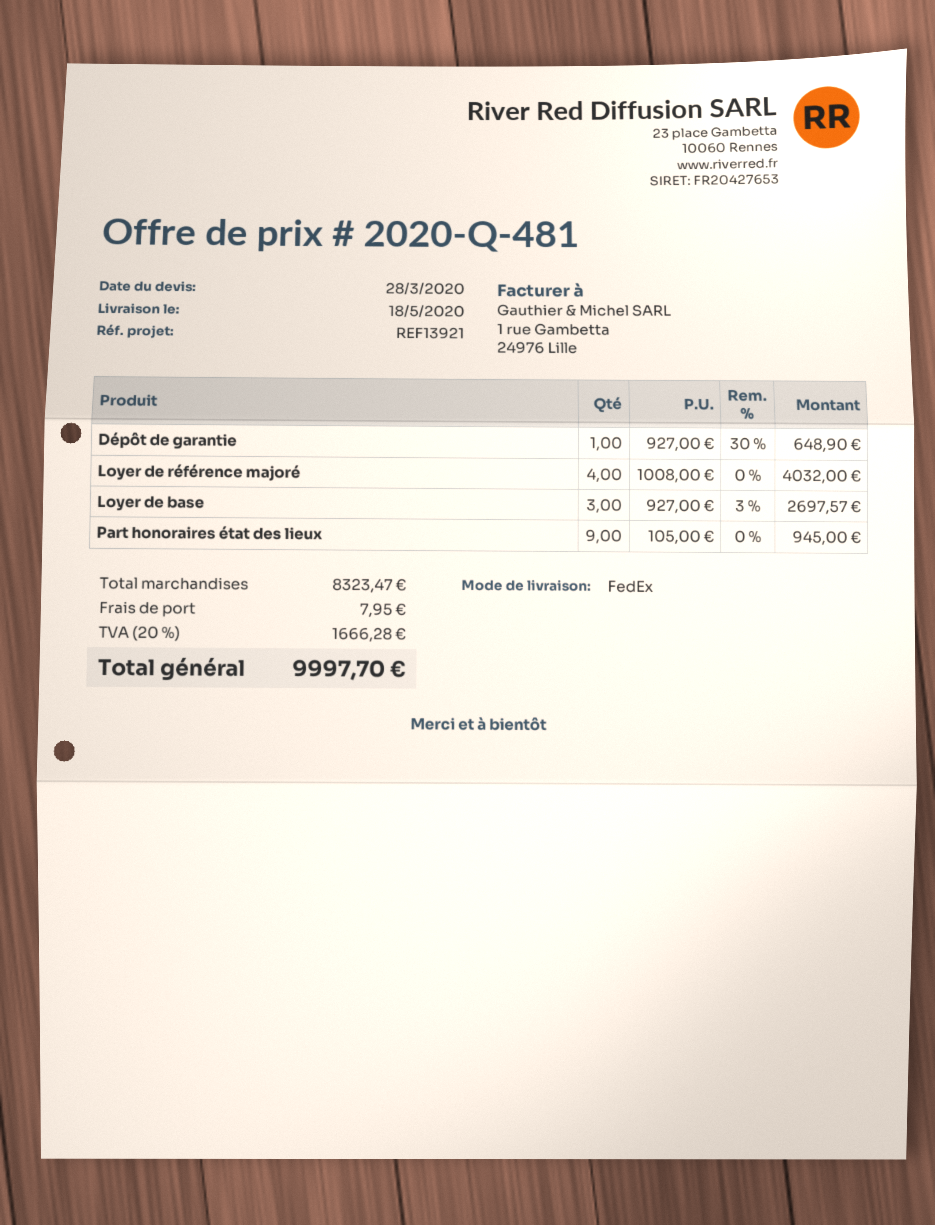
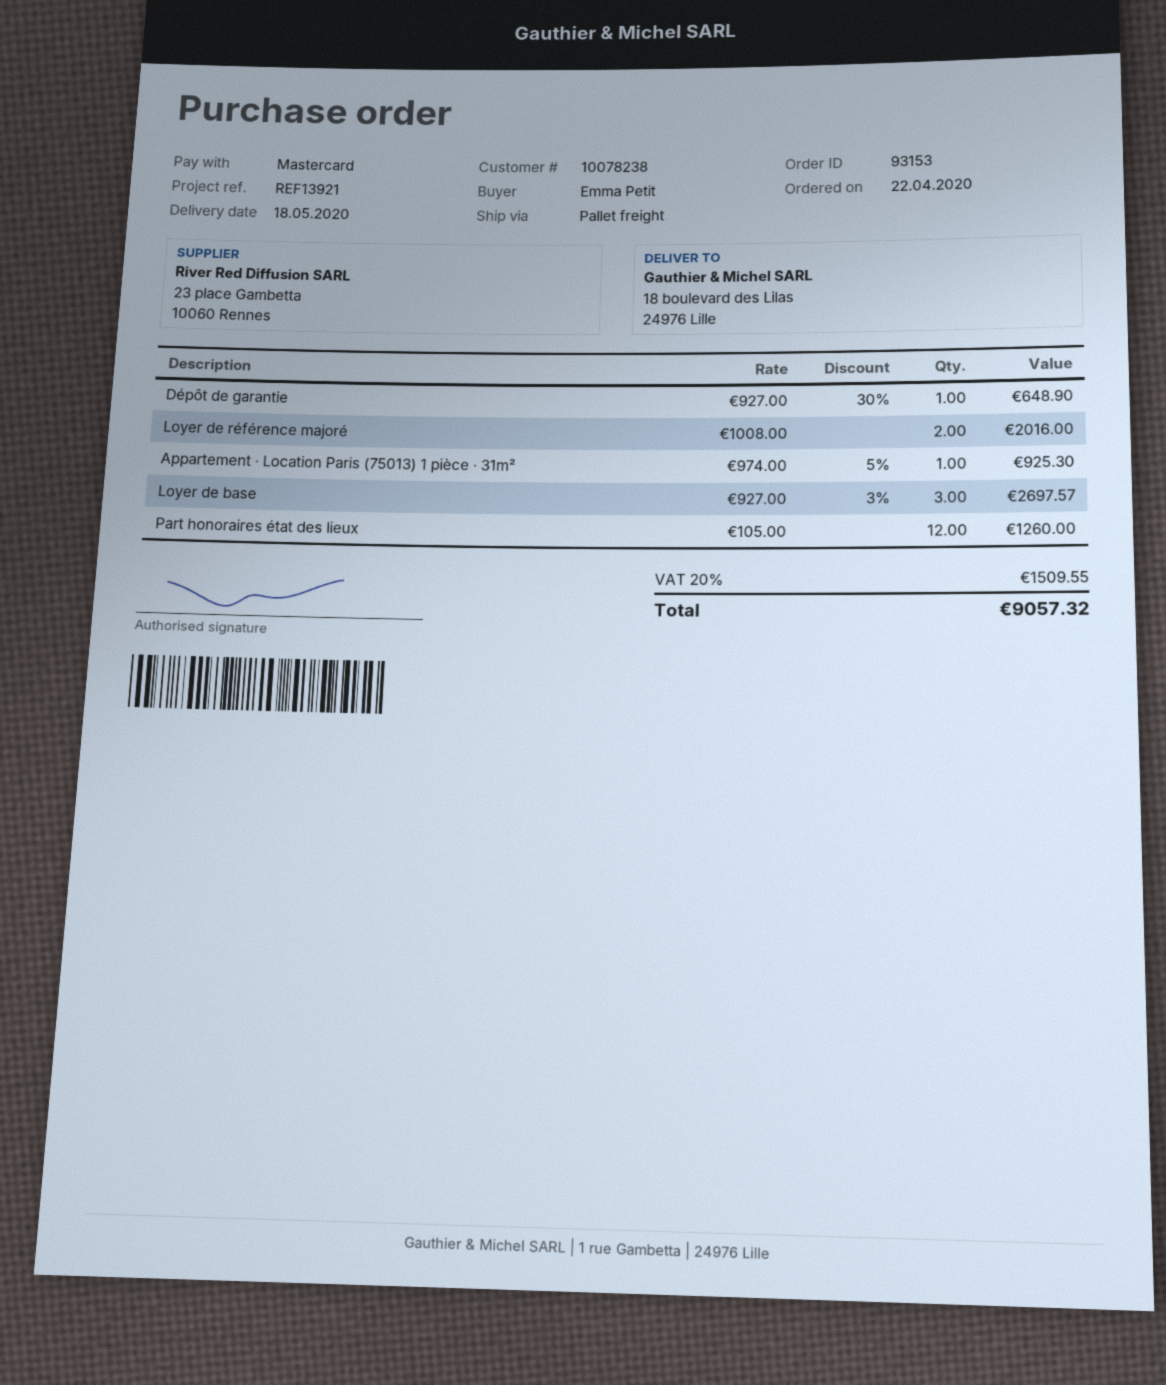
shipping method: FedEx -> pallet freight
Loyer de référence majoré: 4 x 1008.00 = 4032.00 -> 2 x 1008.00 = 2016.00
Part honoraires état des lieux: 9 x 105.00 = 945.00 -> 12 x 105.00 = 1260.00
Appartement · Location Paris (75013) 1 pièce · 31m²: none -> 1 x 974.00 - 5% = 925.30
shipping: 7.95 -> none
tax: 20% = 1666.28 -> 20% = 1509.55
total: 9997.70 -> 9057.32

